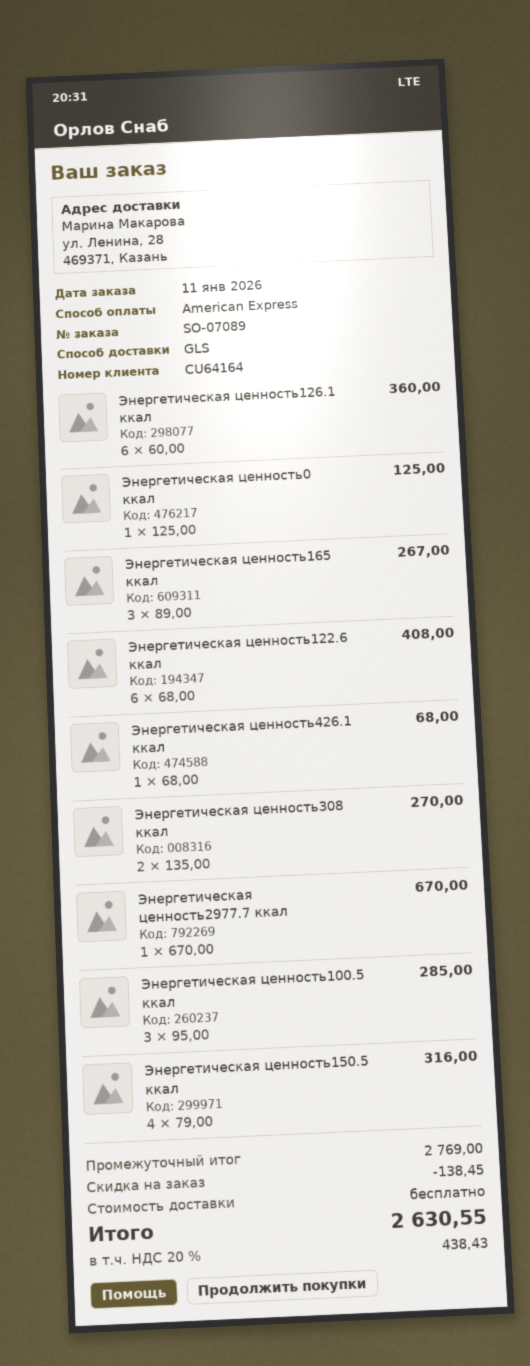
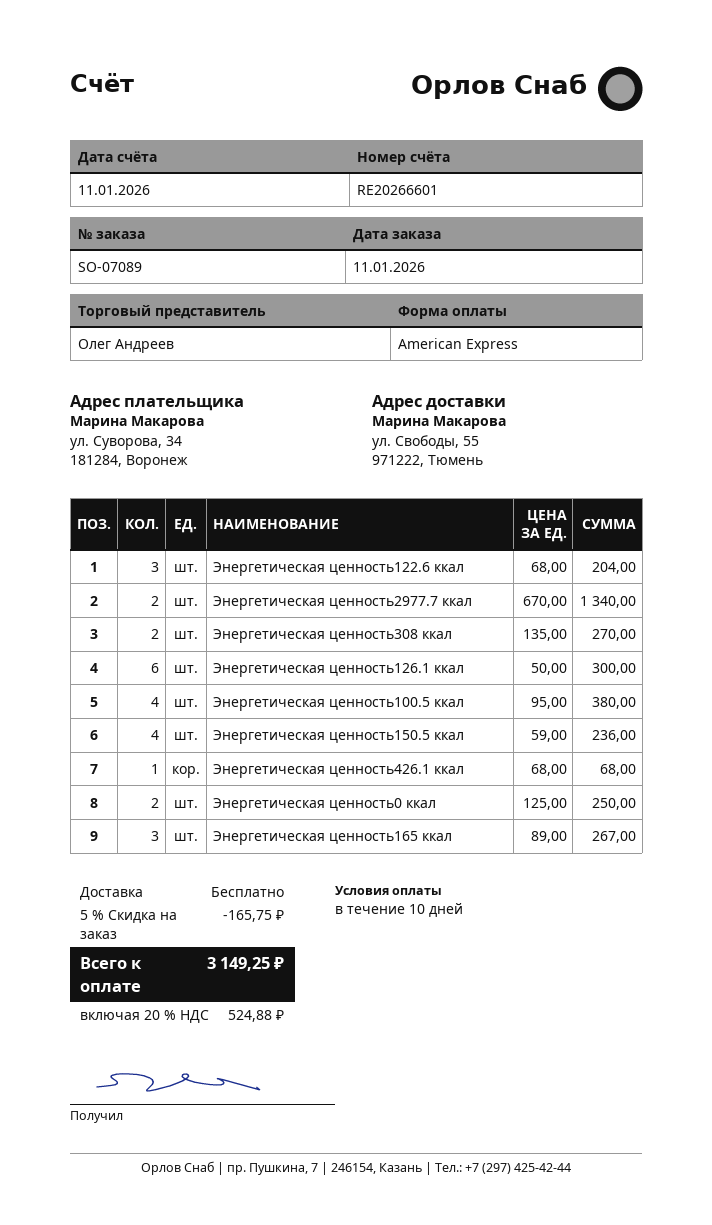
ship to: ул. Ленина, 28, 469371, Казань -> ул. Свободы, 55, 971222, Тюмень
Энергетическая ценность126.1 ккал: 6 x 60.00 = 360.00 -> 6 x 50.00 = 300.00
Энергетическая ценность0 ккал: 1 x 125.00 = 125.00 -> 2 x 125.00 = 250.00
Энергетическая ценность122.6 ккал: 6 x 68.00 = 408.00 -> 3 x 68.00 = 204.00
Энергетическая ценность2977.7 ккал: 1 x 670.00 = 670.00 -> 2 x 670.00 = 1340.00
Энергетическая ценность100.5 ккал: 3 x 95.00 = 285.00 -> 4 x 95.00 = 380.00
Энергетическая ценность150.5 ккал: 4 x 79.00 = 316.00 -> 4 x 59.00 = 236.00
discount: 138.45 -> 165.75
tax: 20% = 438.43 -> 20% = 524.88
total: 2630.55 -> 3149.25

